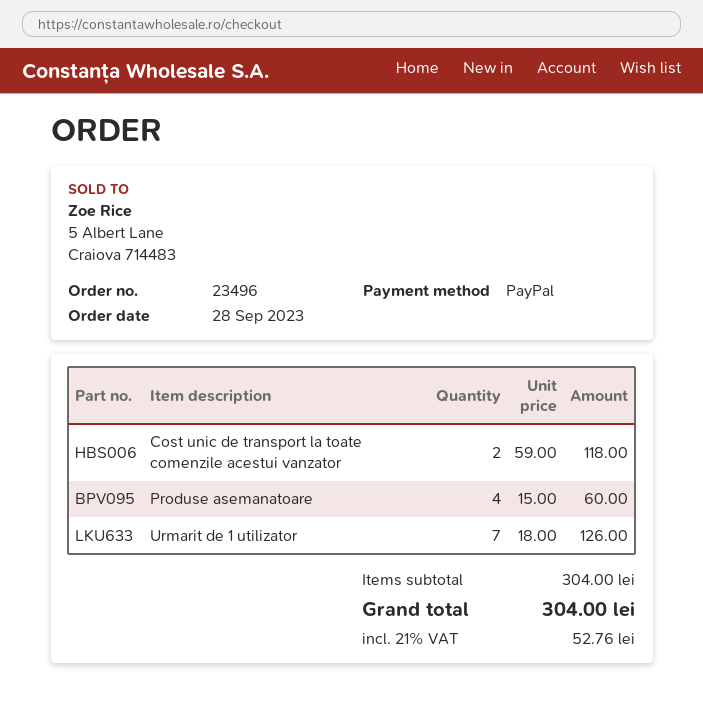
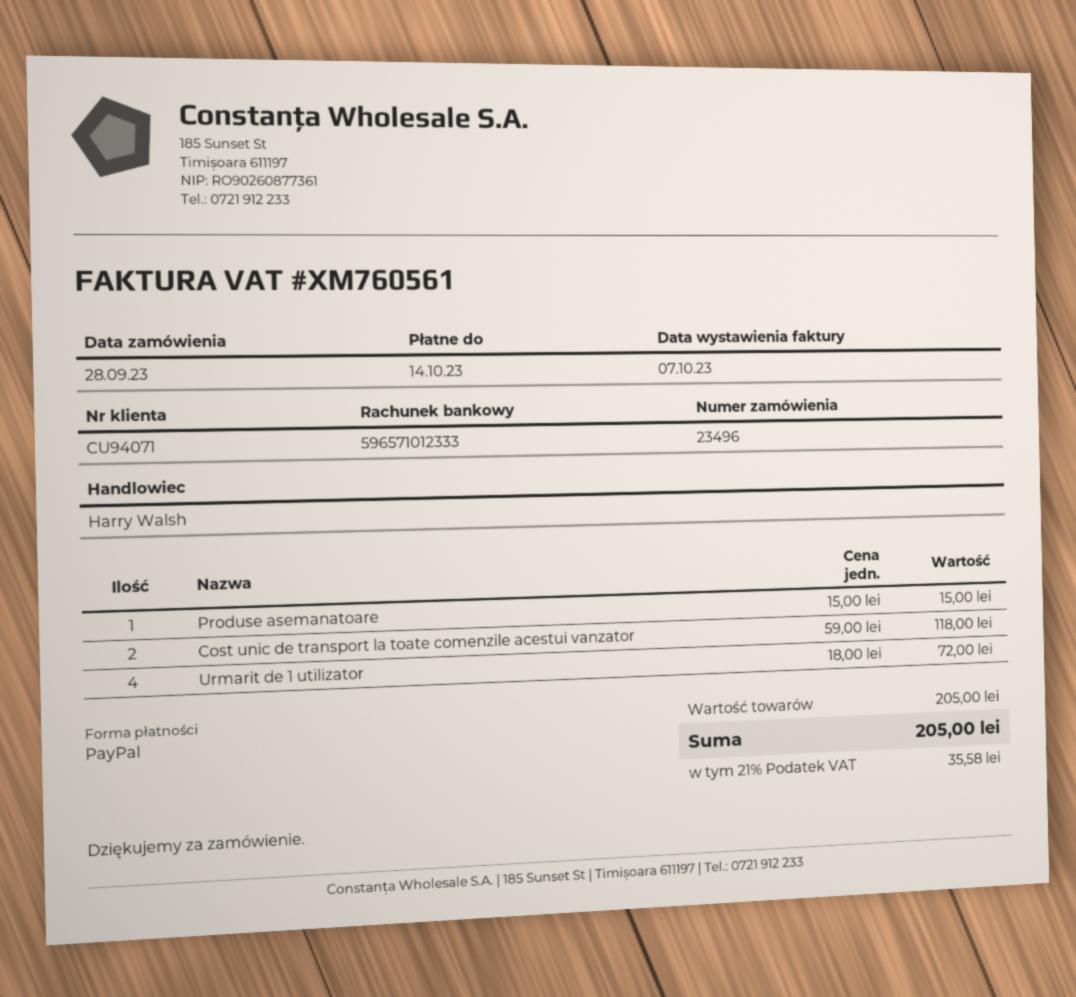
Produse asemanatoare: 4 x 15.00 = 60.00 -> 1 x 15.00 = 15.00
Urmarit de 1 utilizator: 7 x 18.00 = 126.00 -> 4 x 18.00 = 72.00
subtotal: 304.00 -> 205.00
tax: 21% = 52.76 -> 21% = 35.58
total: 304.00 -> 205.00

